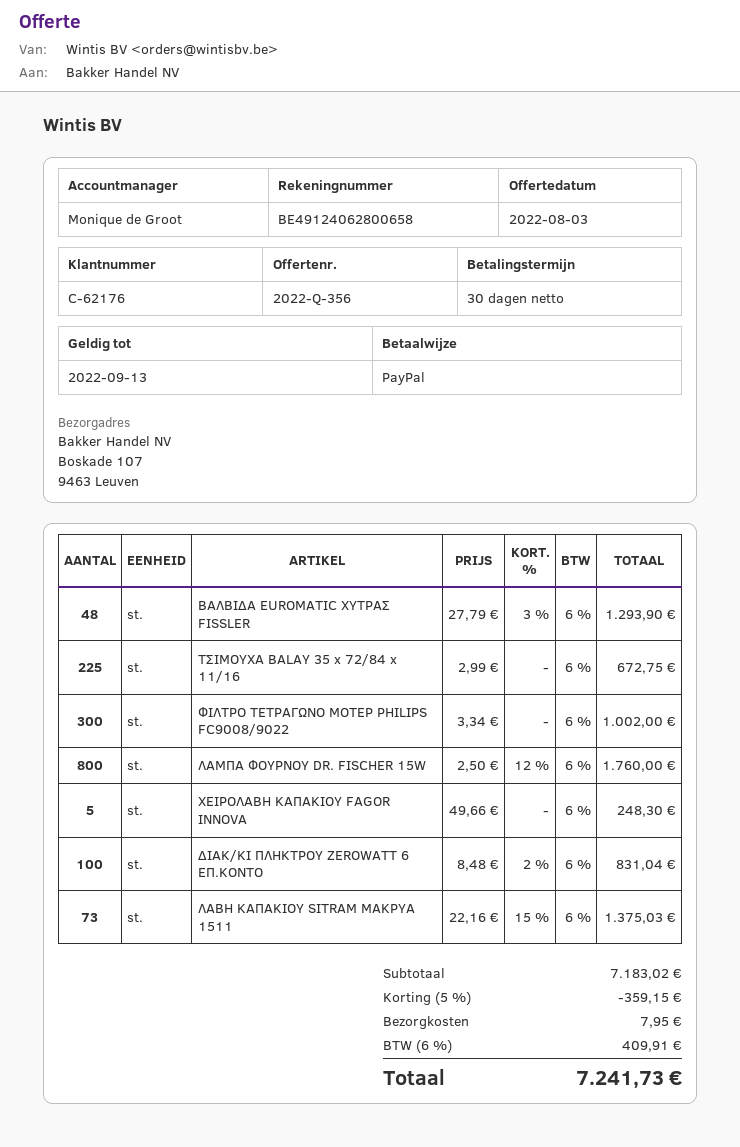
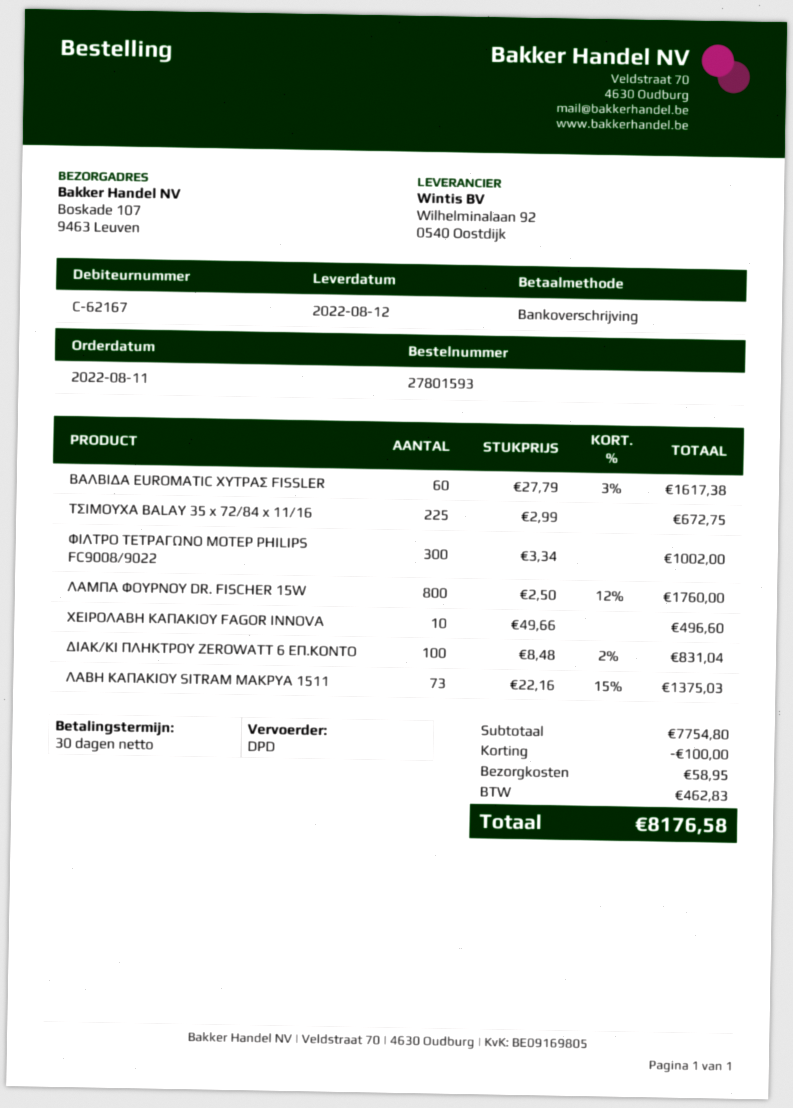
customer number: C-62176 -> C-62167
payment method: PayPal -> bank transfer
ΒΑΛΒΙΔΑ EUROMATIC XΥΤΡΑΣ FISSLER: 48 x 27.79 - 3% = 1293.90 -> 60 x 27.79 - 3% = 1617.38
ΧΕΙΡΟΛΑΒΗ ΚΑΠΑΚΙΟΥ FAGOR INNOVA: 5 x 49.66 = 248.30 -> 10 x 49.66 = 496.60
subtotal: 7183.02 -> 7754.80
discount: 359.15 -> 100.00
shipping: 7.95 -> 58.95
tax: 409.91 -> 462.83
total: 7241.73 -> 8176.58

